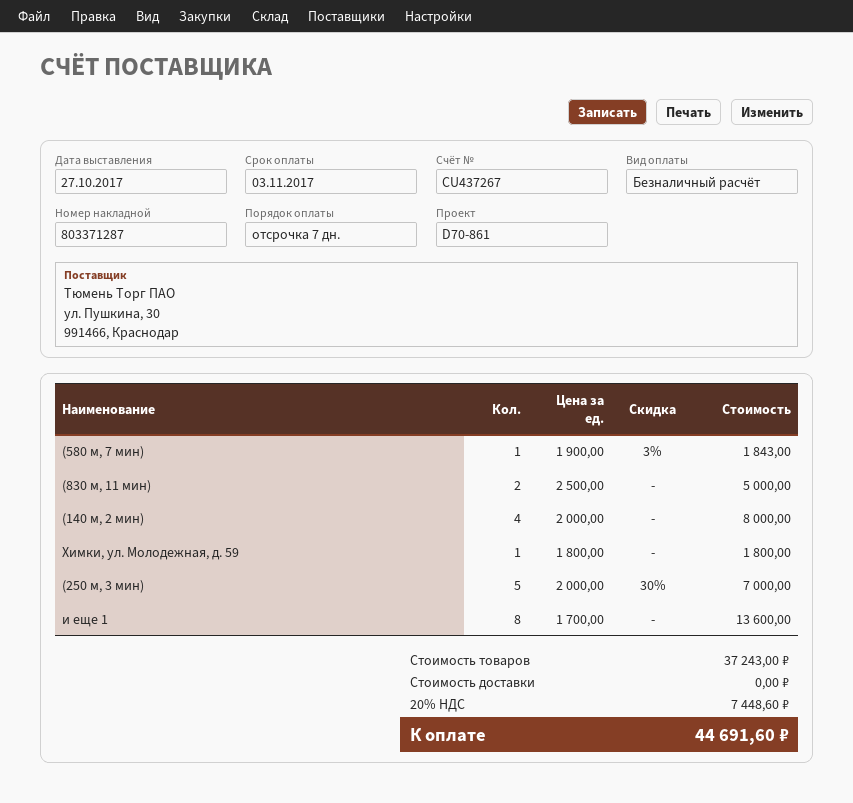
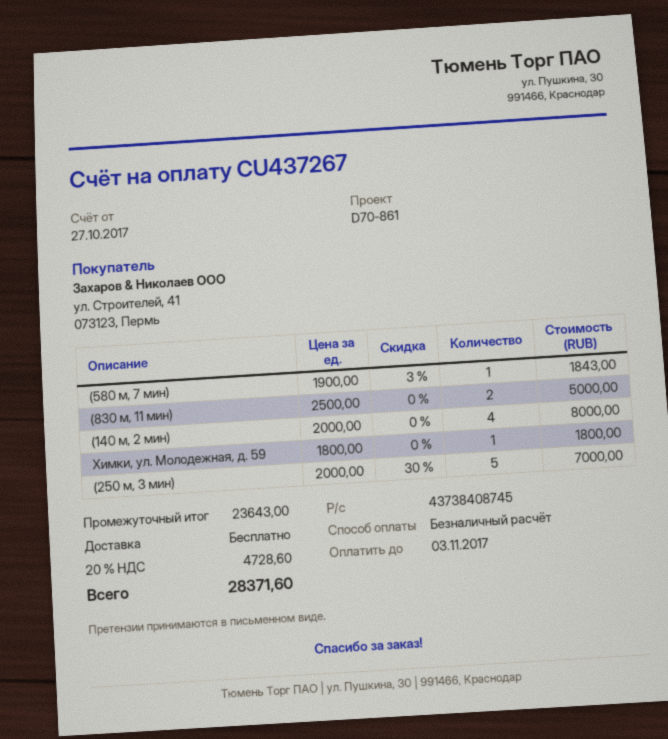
и еще 1: 8 x 1700.00 = 13600.00 -> none
subtotal: 37243.00 -> 23643.00
tax: 20% = 7448.60 -> 20% = 4728.60
total: 44691.60 -> 28371.60

